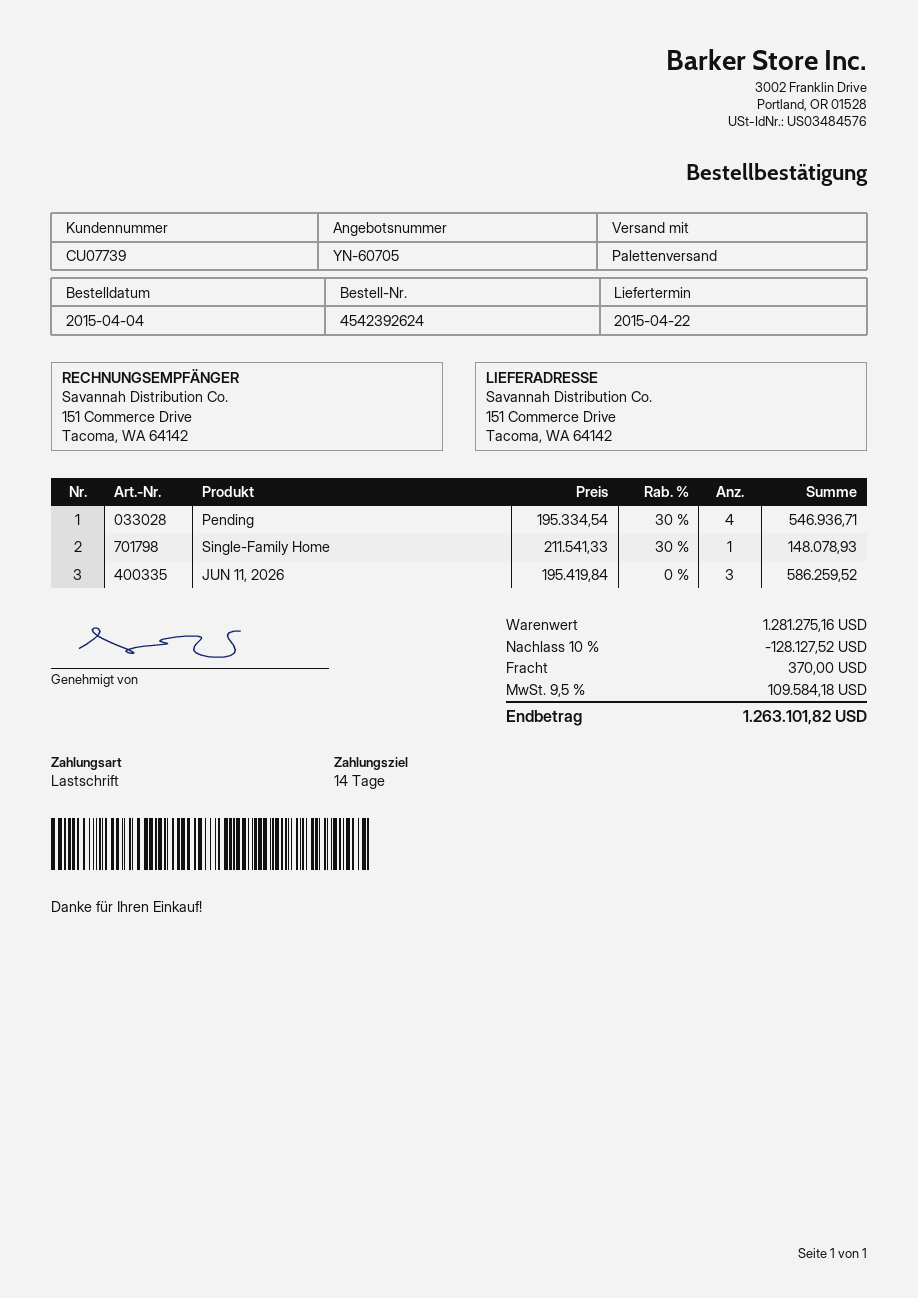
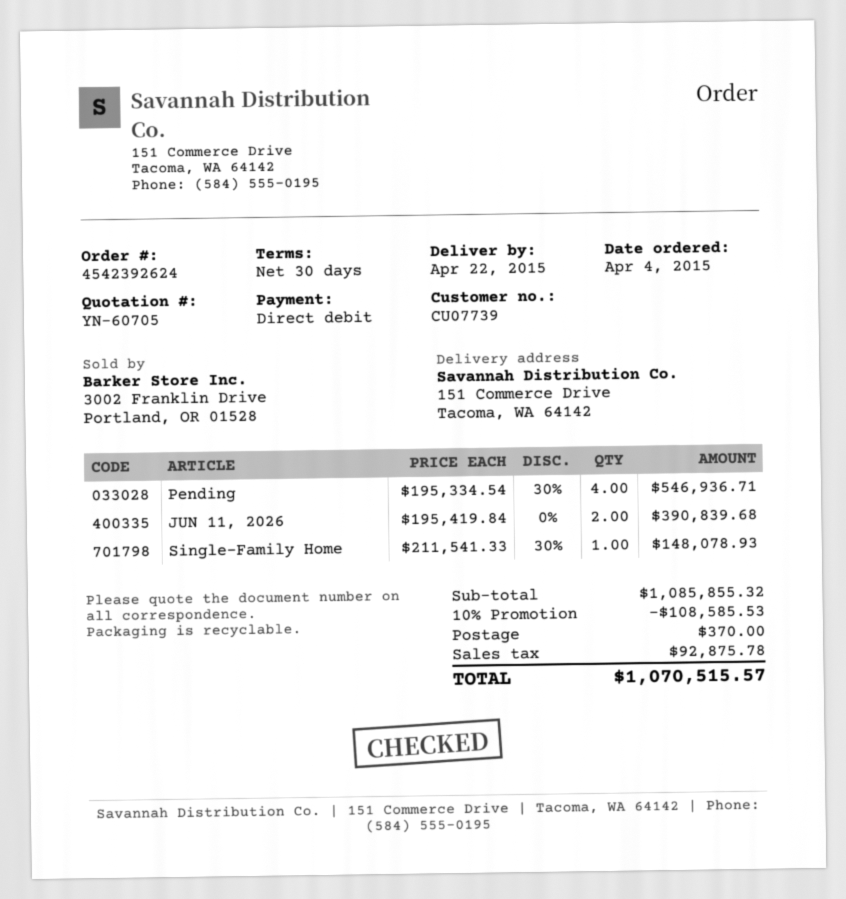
payment terms: 14 days -> 30 days
JUN 11, 2026: 3 x 195419.84 = 586259.52 -> 2 x 195419.84 = 390839.68
subtotal: 1281275.16 -> 1085855.32
discount: 10% = 128127.52 -> 10% = 108585.53
tax: 109584.18 -> 92875.78
total: 1263101.82 -> 1070515.57

